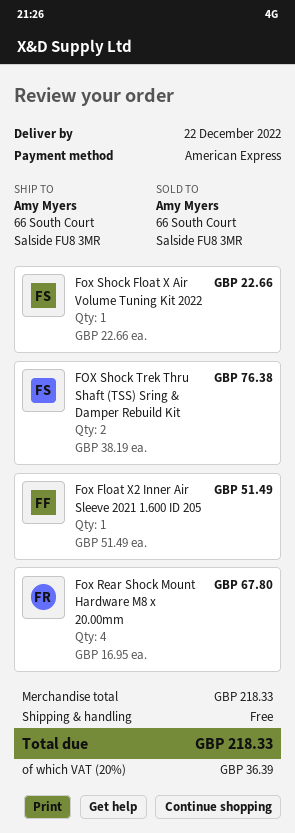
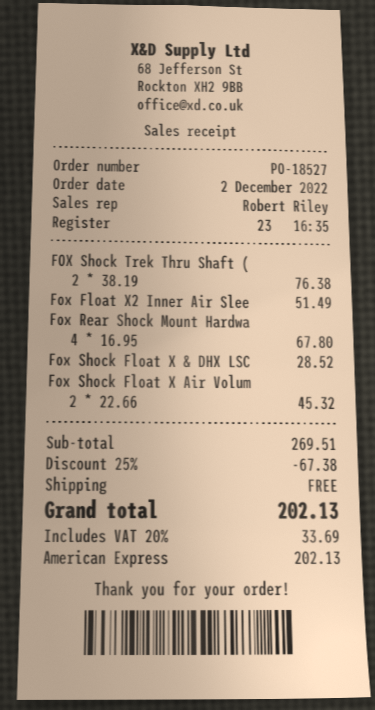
Fox Shock Float X Air Volume Tuning Kit 2022: 1 x 22.66 = 22.66 -> 2 x 22.66 = 45.32
Fox Shock Float X & DHX LSC: none -> 1 x 28.52 = 28.52
subtotal: 218.33 -> 269.51
discount: none -> 25% = 67.38
tax: 20% = 36.39 -> 20% = 33.69
total: 218.33 -> 202.13

